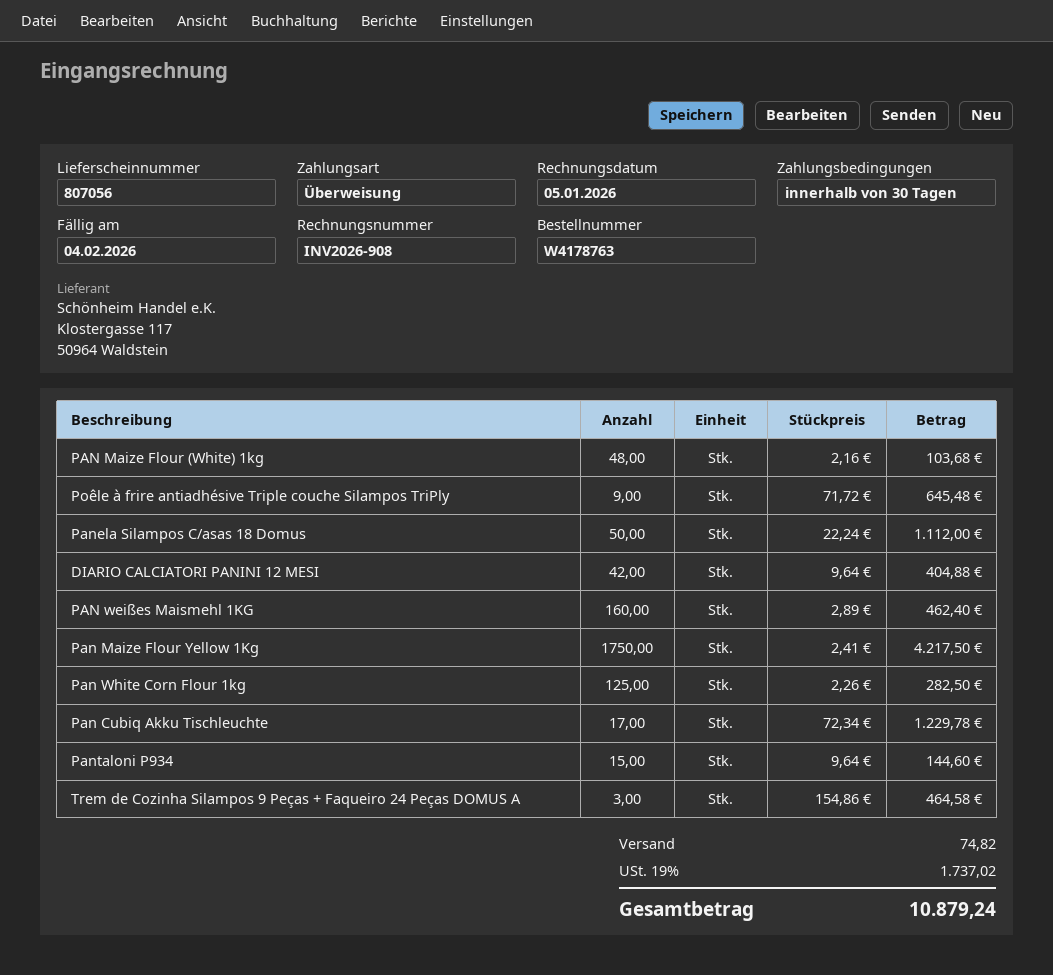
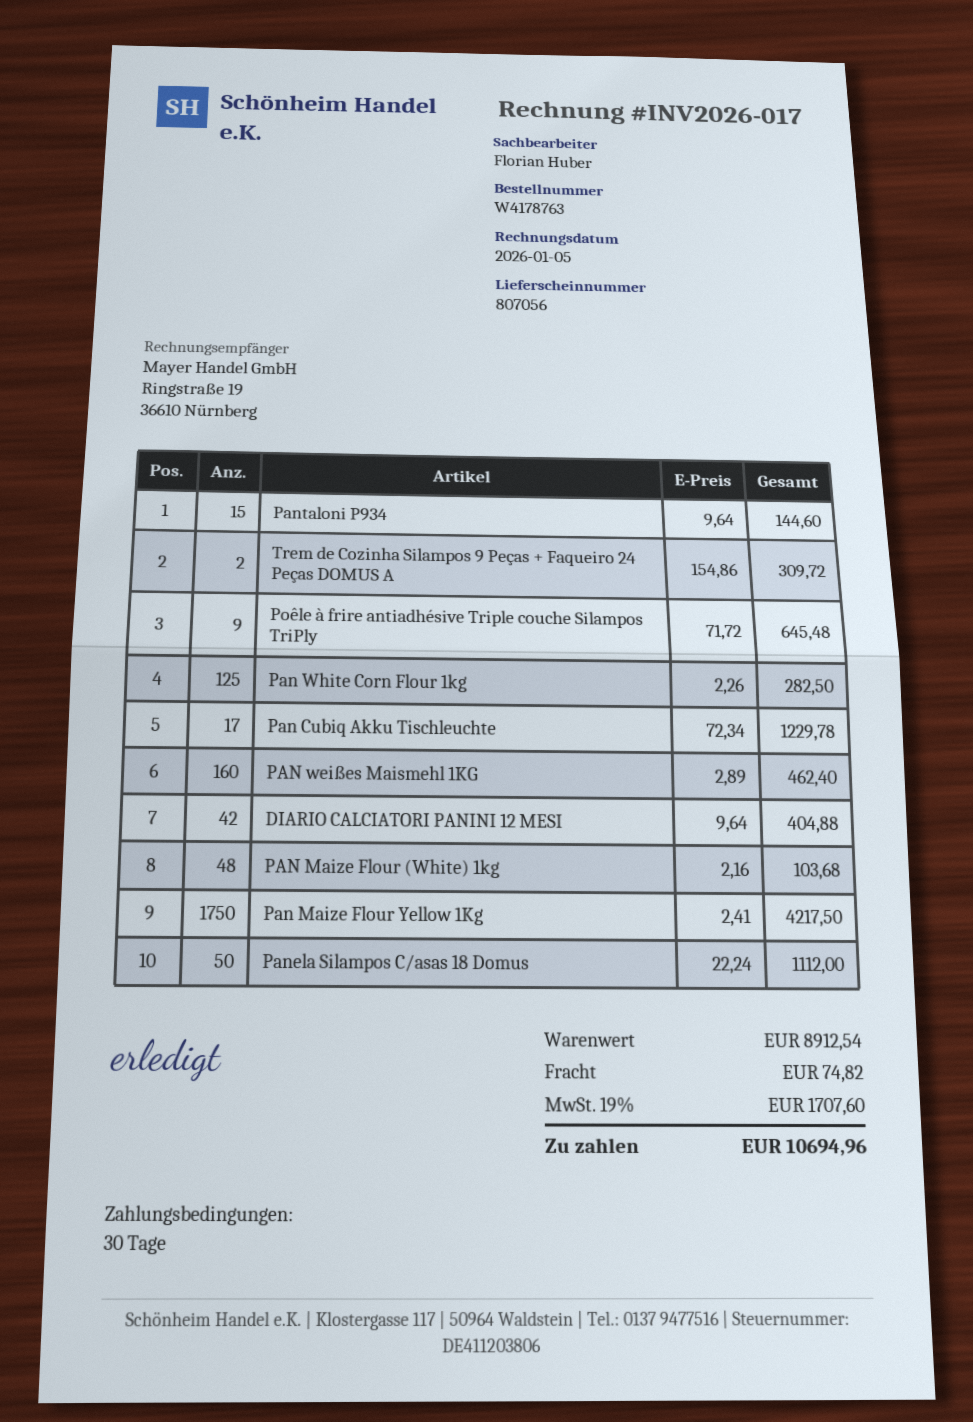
invoice number: INV2026-908 -> INV2026-017
Trem de Cozinha Silampos 9 Peças + Faqueiro 24 Peças DOMUS A: 3 x 154.86 = 464.58 -> 2 x 154.86 = 309.72
tax: 19% = 1737.02 -> 19% = 1707.60
total: 10879.24 -> 10694.96

